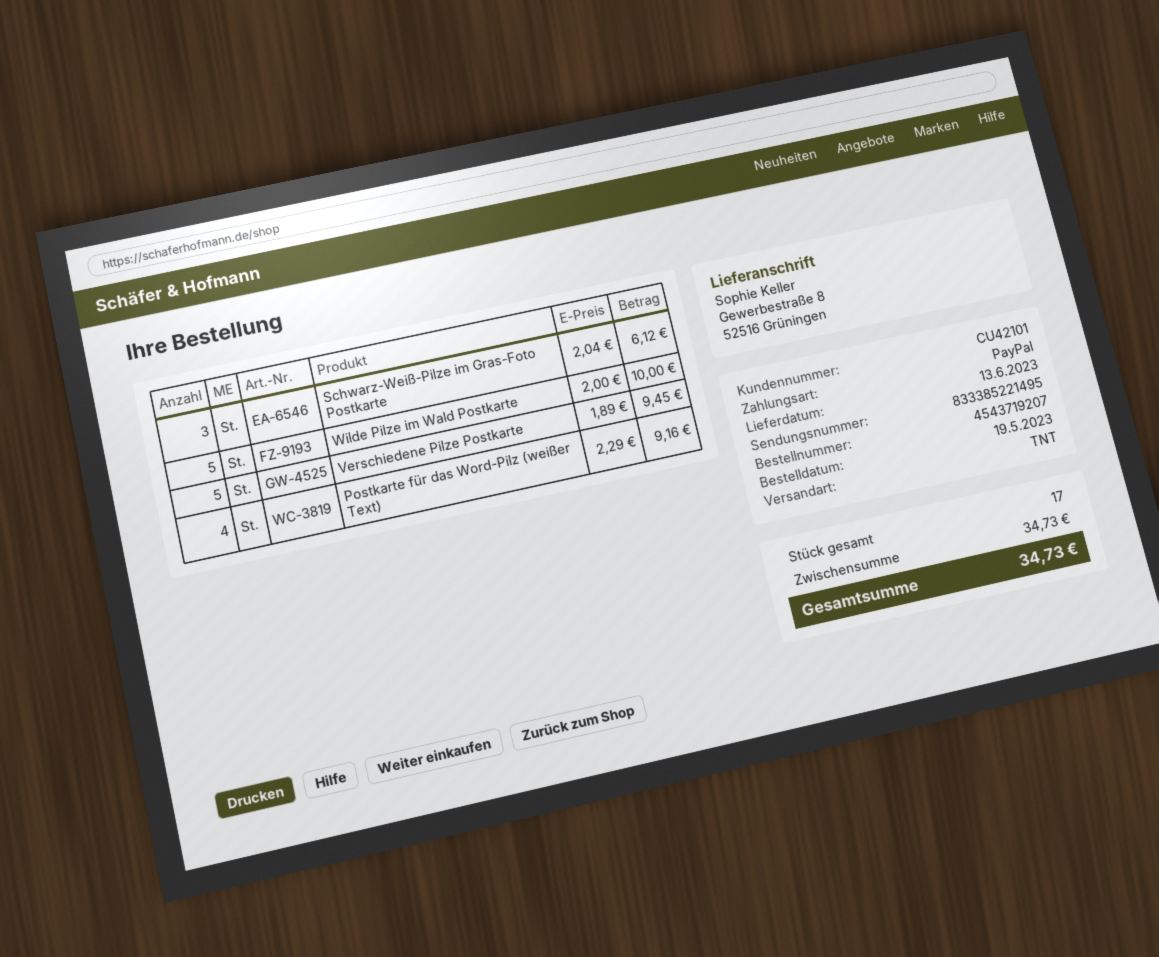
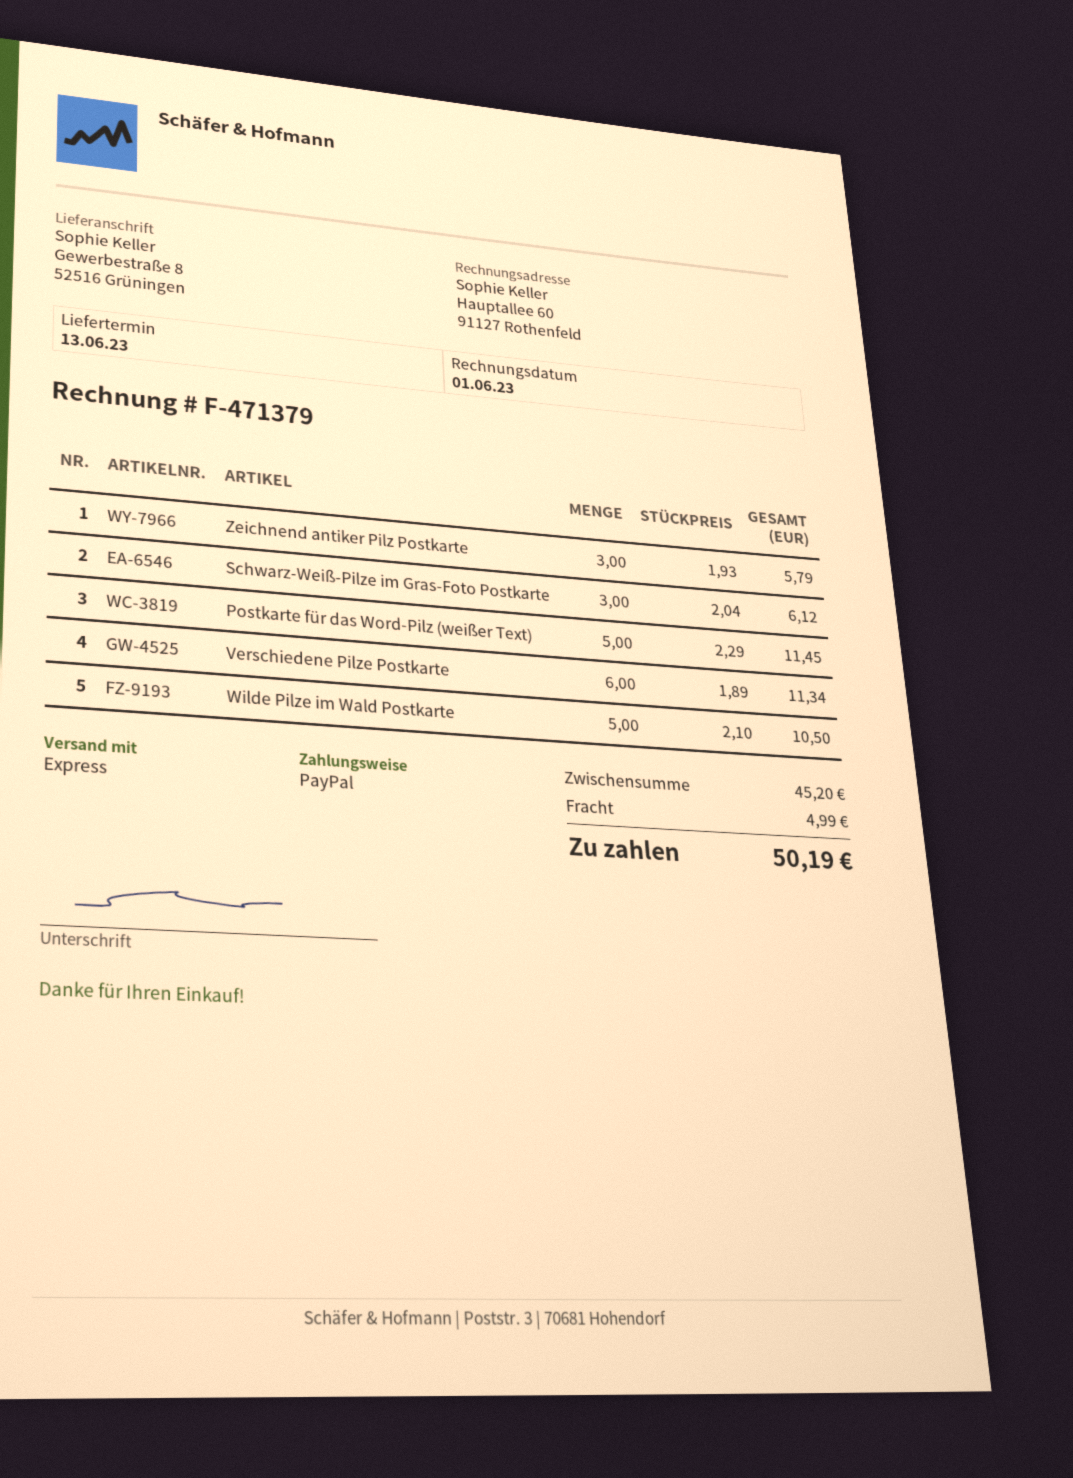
shipping method: TNT -> express
Wilde Pilze im Wald Postkarte: 5 x 2.00 = 10.00 -> 5 x 2.10 = 10.50
Verschiedene Pilze Postkarte: 5 x 1.89 = 9.45 -> 6 x 1.89 = 11.34
Postkarte für das Word-Pilz (weißer Text): 4 x 2.29 = 9.16 -> 5 x 2.29 = 11.45
Zeichnend antiker Pilz Postkarte: none -> 3 x 1.93 = 5.79
subtotal: 34.73 -> 45.20
shipping: none -> 4.99
total: 34.73 -> 50.19

